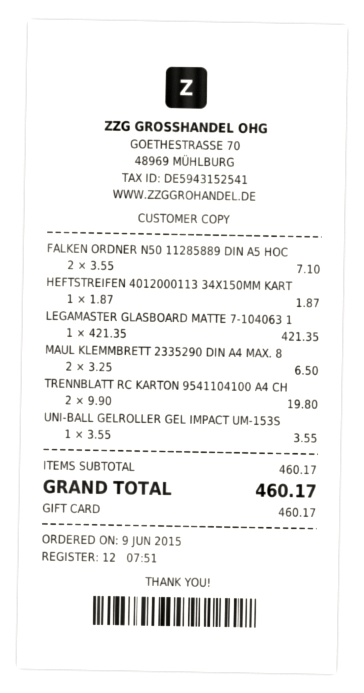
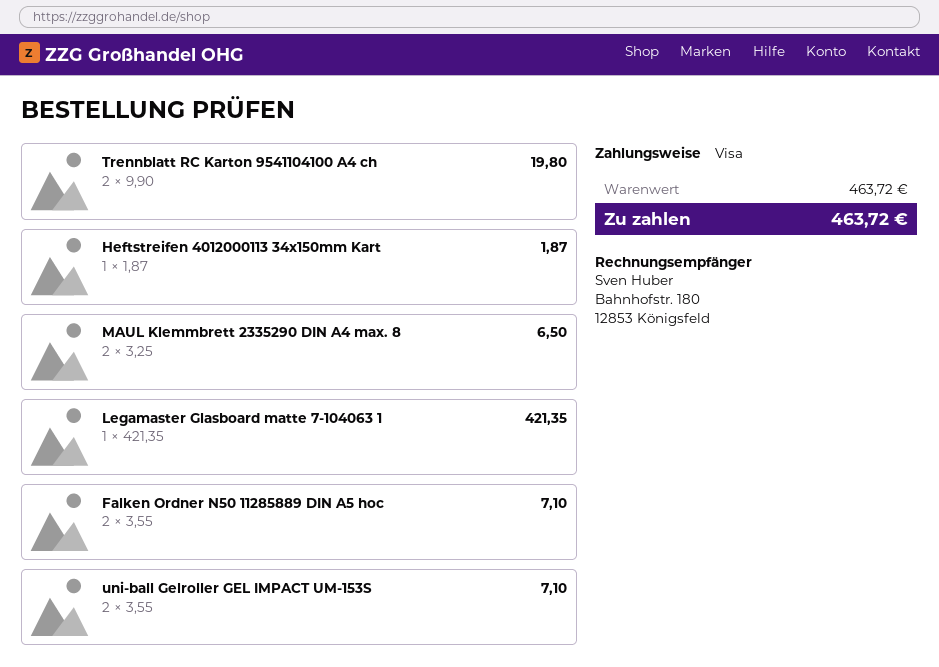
payment method: gift card -> Visa
UNI-BALL GELROLLER GEL IMPACT UM-153S: 1 x 3.55 = 3.55 -> 2 x 3.55 = 7.10
subtotal: 460.17 -> 463.72
total: 460.17 -> 463.72

